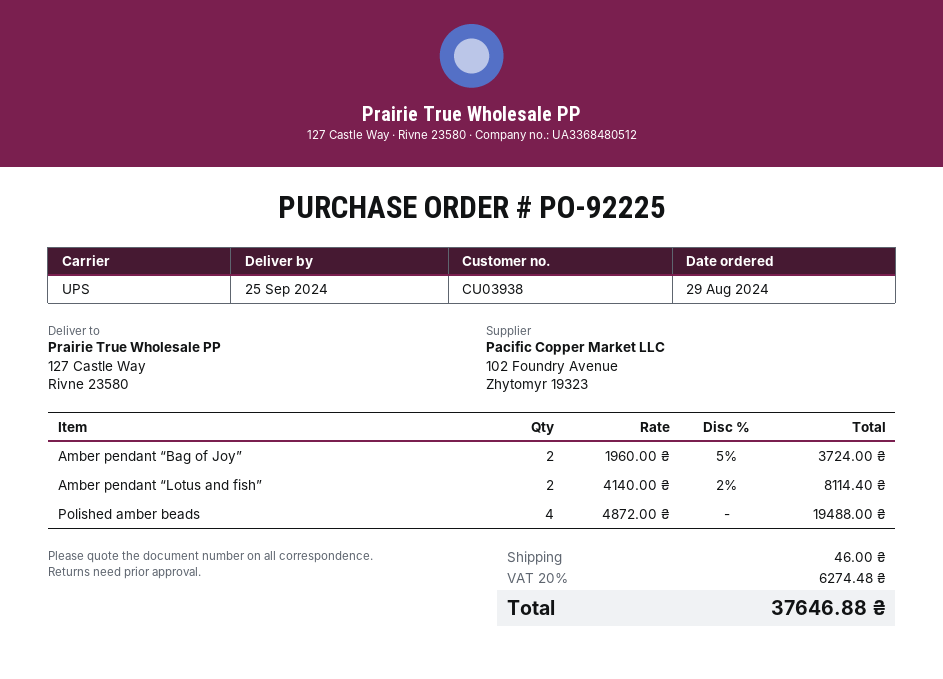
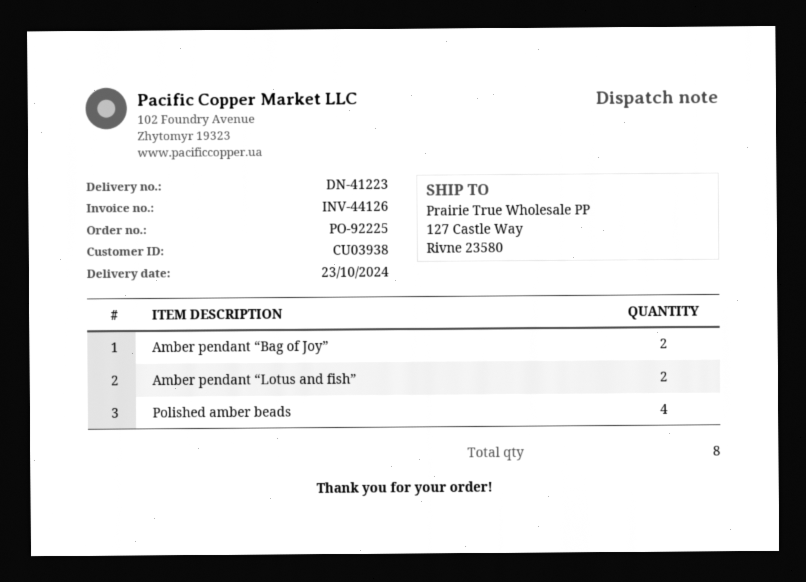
delivery date: 2024-09-25 -> 2024-10-23

